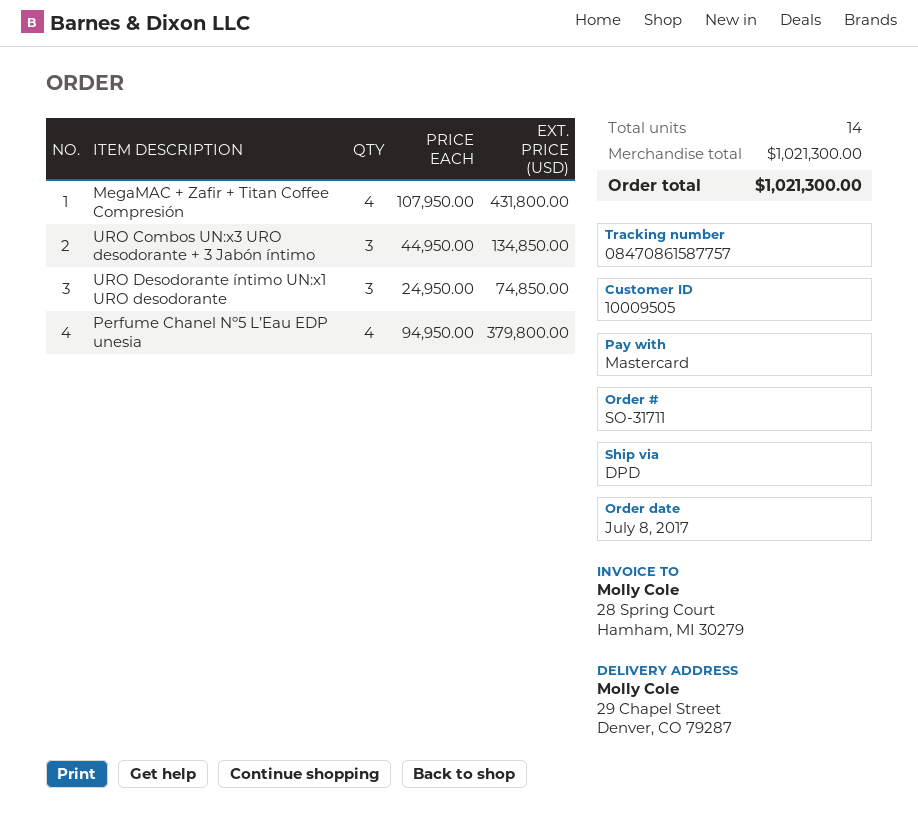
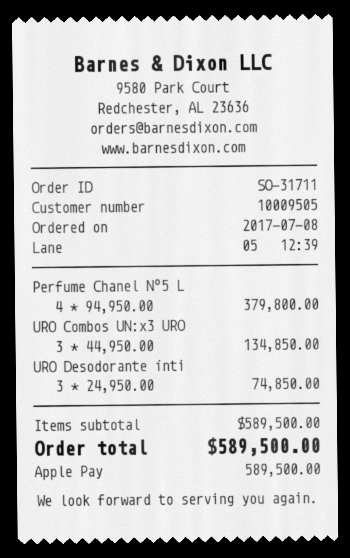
payment method: Mastercard -> Apple Pay
MegaMAC + Zafir + Titan Coffee Compresión: 4 x 107950.00 = 431800.00 -> none
subtotal: 1021300.00 -> 589500.00
total: 1021300.00 -> 589500.00

